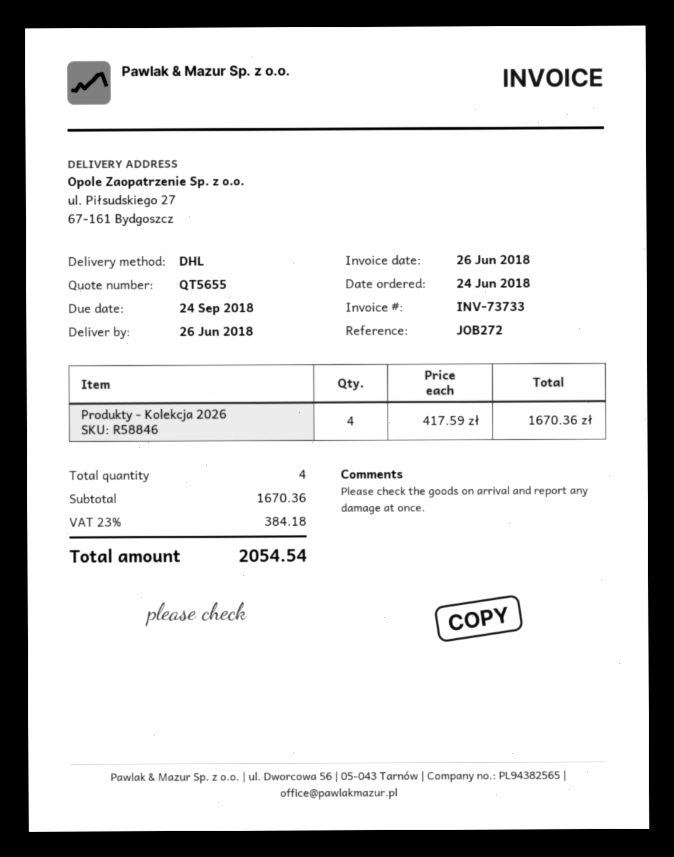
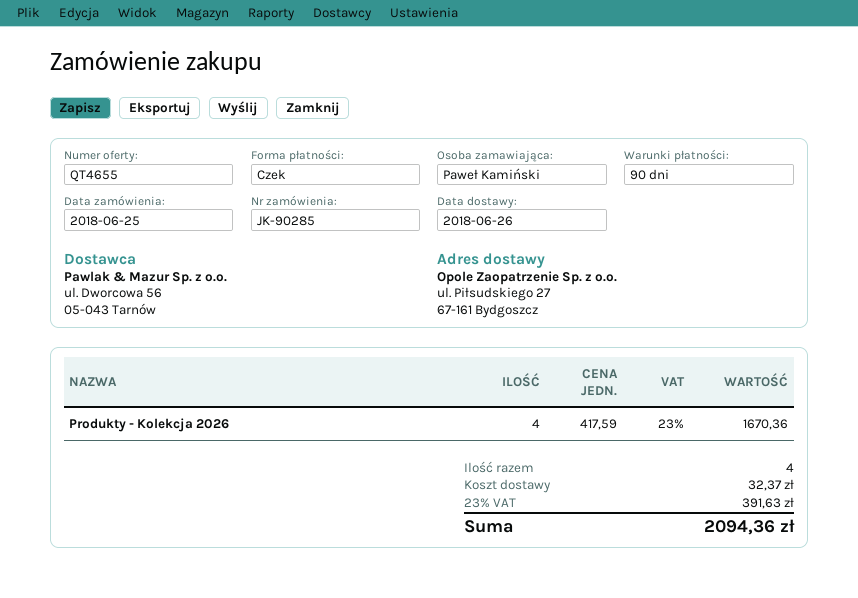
quote number: QT5655 -> QT4655
order date: 2018-06-24 -> 2018-06-25
shipping: none -> 32.37
tax: 23% = 384.18 -> 23% = 391.63
total: 2054.54 -> 2094.36

